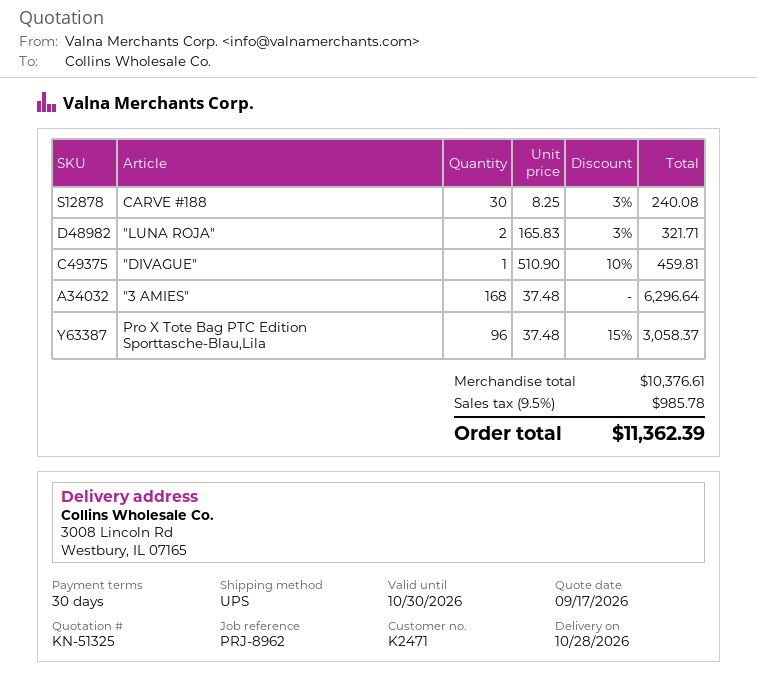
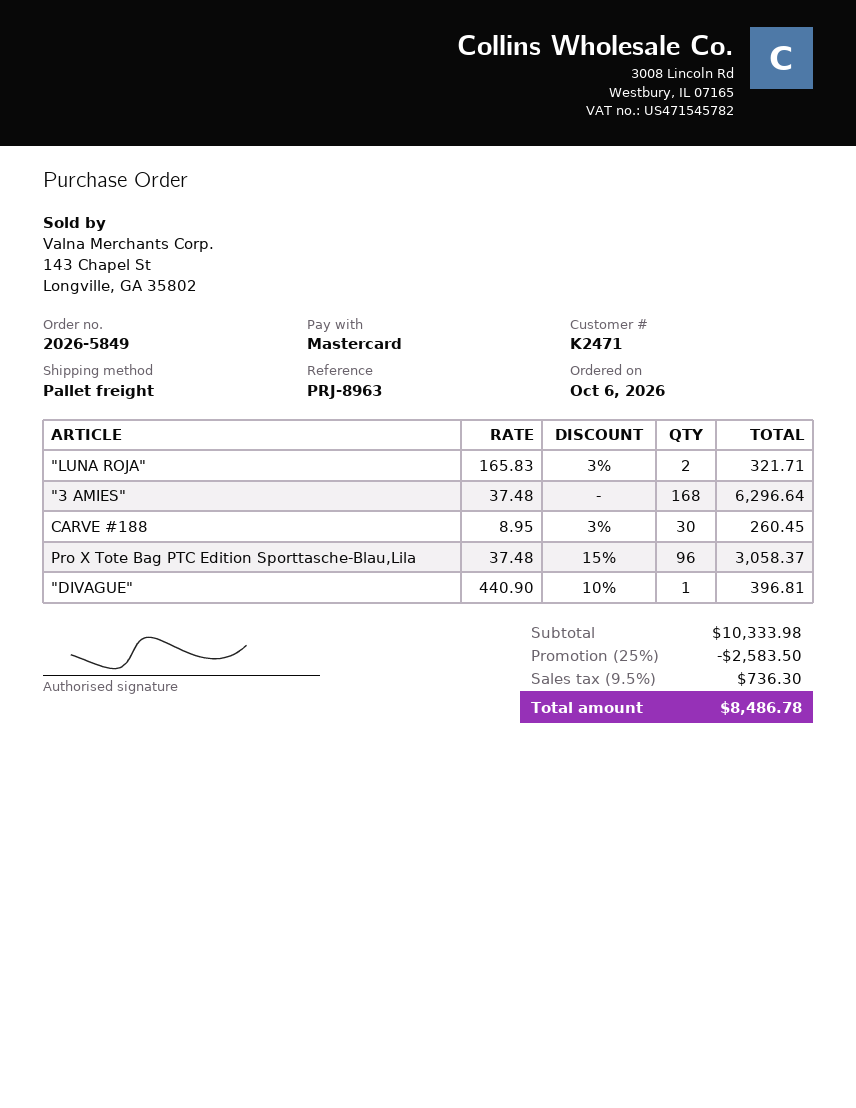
reference: PRJ-8962 -> PRJ-8963
shipping method: UPS -> pallet freight
CARVE #188: 30 x 8.25 - 3% = 240.08 -> 30 x 8.95 - 3% = 260.45
"DIVAGUE": 1 x 510.90 - 10% = 459.81 -> 1 x 440.90 - 10% = 396.81
subtotal: 10376.61 -> 10333.98
discount: none -> 25% = 2583.50
tax: 9.5% = 985.78 -> 9.5% = 736.30
total: 11362.39 -> 8486.78

